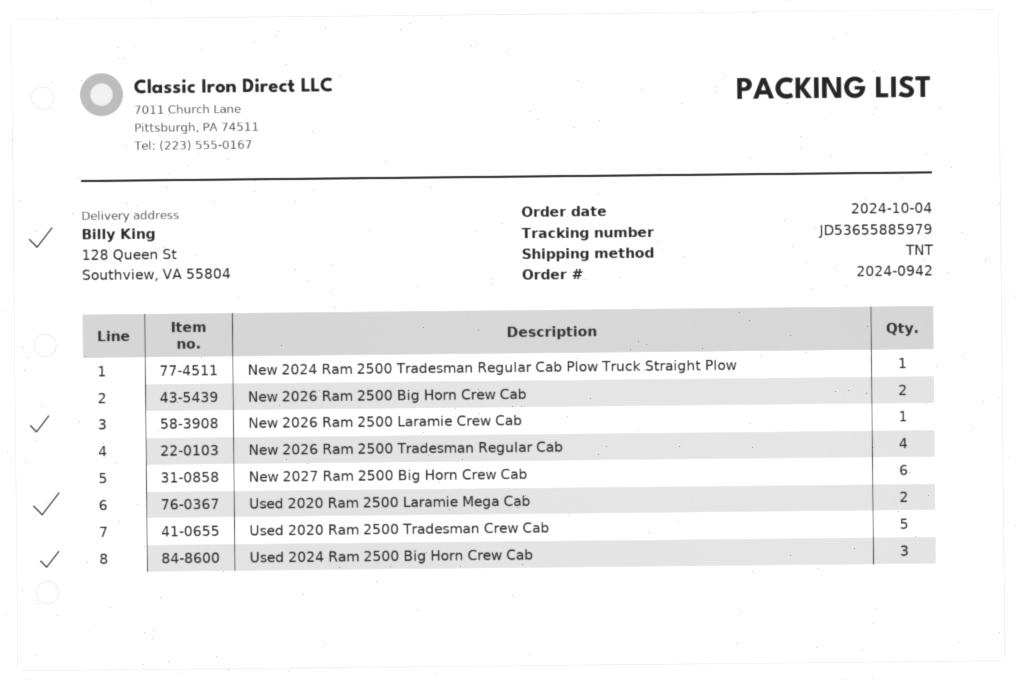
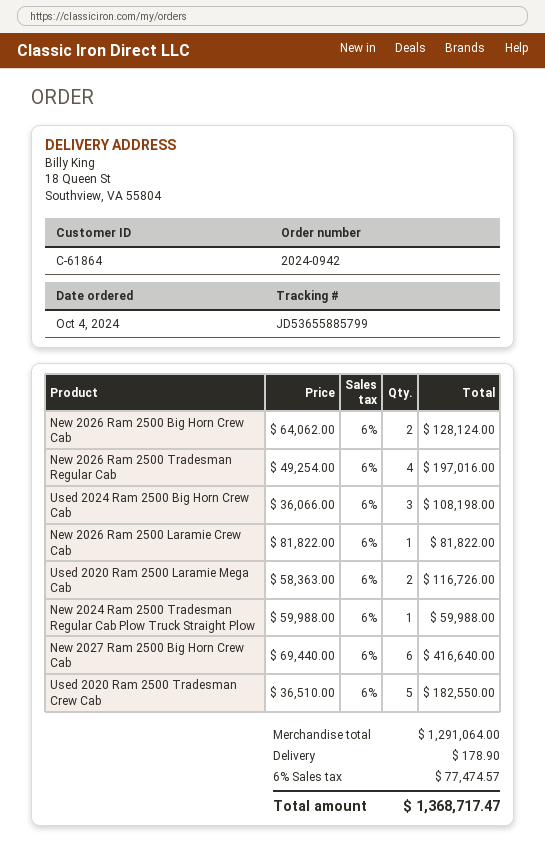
tracking number: JD53655885979 -> JD53655885799
ship to: 128 Queen St, Southview, VA 55804 -> 18 Queen St, Southview, VA 55804

